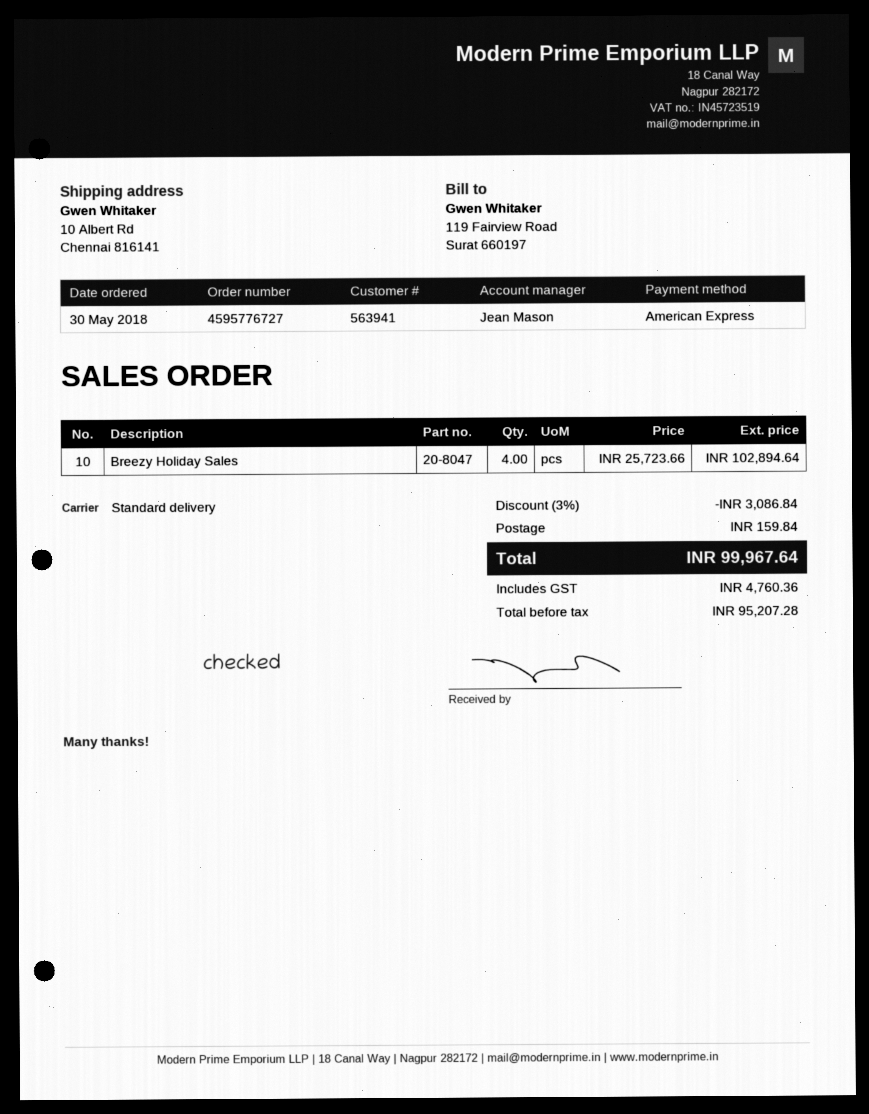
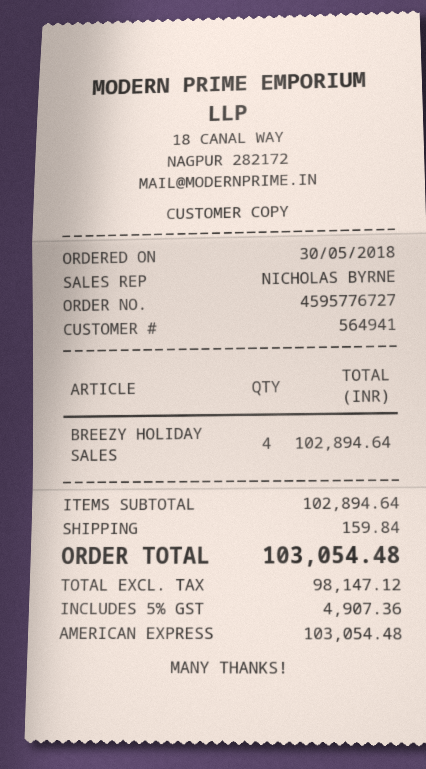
customer number: 563941 -> 564941
sales rep: Jean Mason -> NICHOLAS BYRNE
discount: 3% = 3086.84 -> none
net: 95207.28 -> 98147.12
tax: 4760.36 -> 4907.36
total: 99967.64 -> 103054.48

